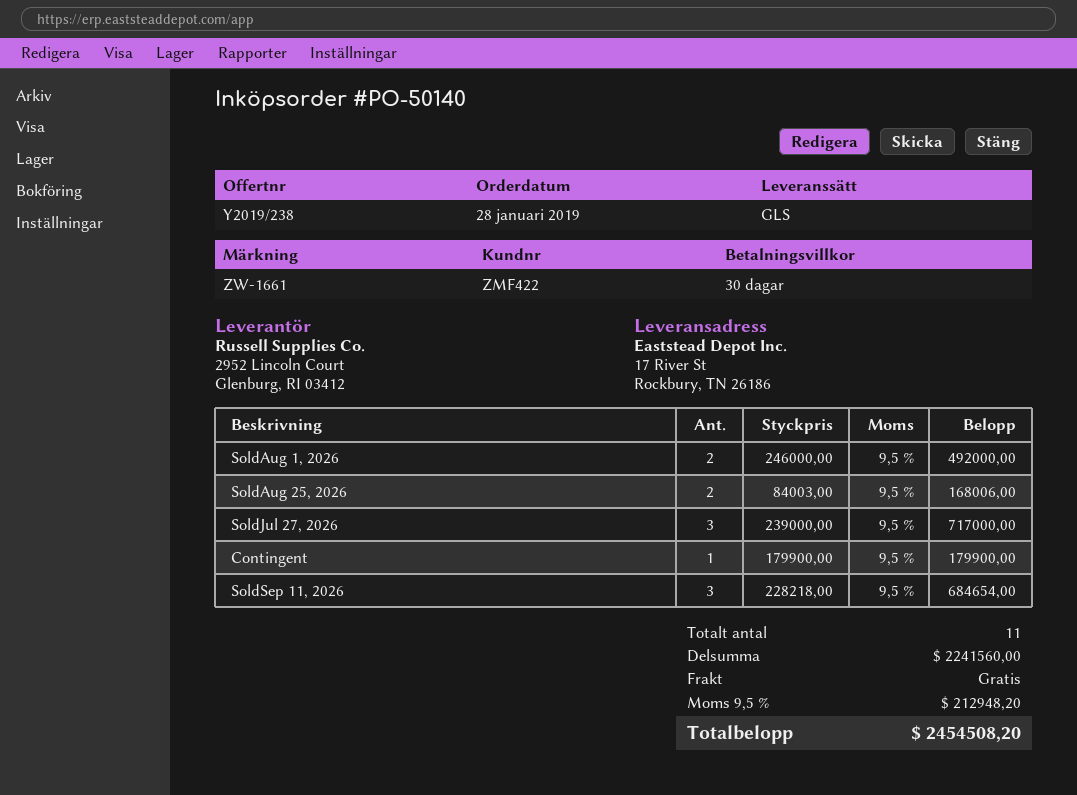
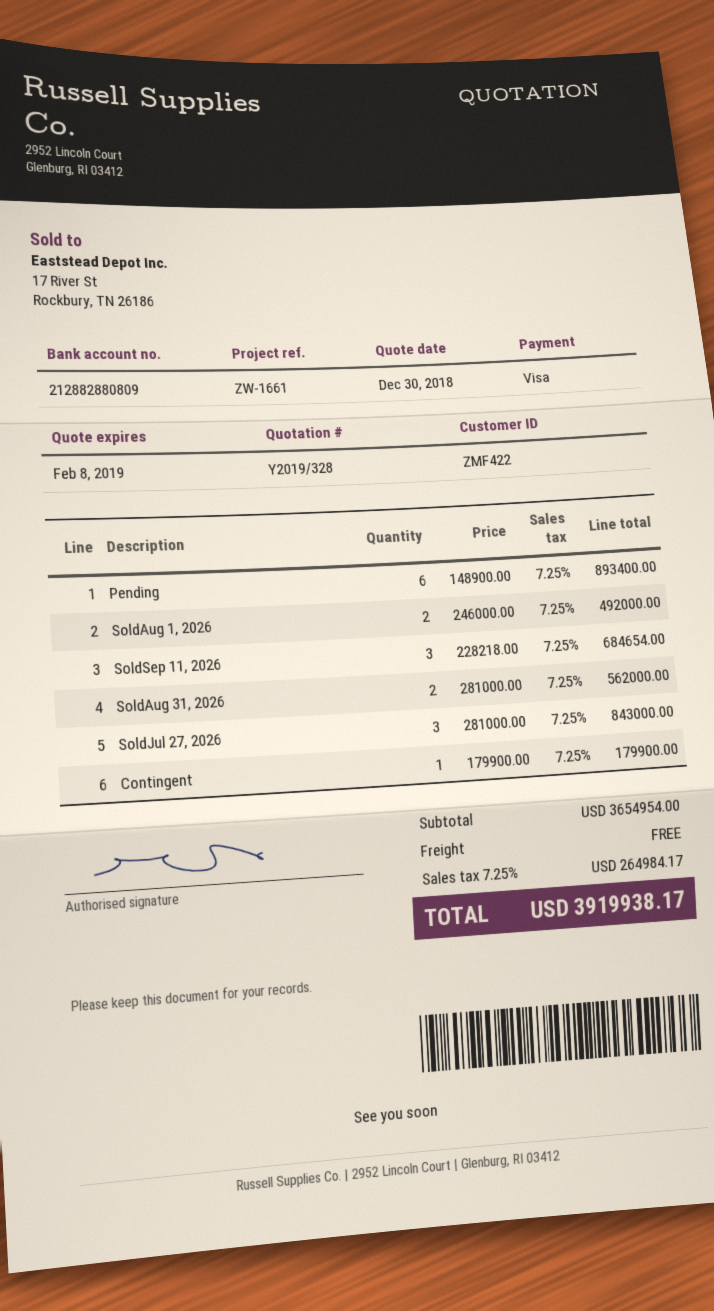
quote number: Y2019/238 -> Y2019/328
SoldAug 25, 2026: 2 x 84003.00 = 168006.00 -> none
SoldJul 27, 2026: 3 x 239000.00 = 717000.00 -> 3 x 281000.00 = 843000.00
Pending: none -> 6 x 148900.00 = 893400.00
SoldAug 31, 2026: none -> 2 x 281000.00 = 562000.00
subtotal: 2241560.00 -> 3654954.00
tax: 9.5% = 212948.20 -> 7.25% = 264984.17
total: 2454508.20 -> 3919938.17

